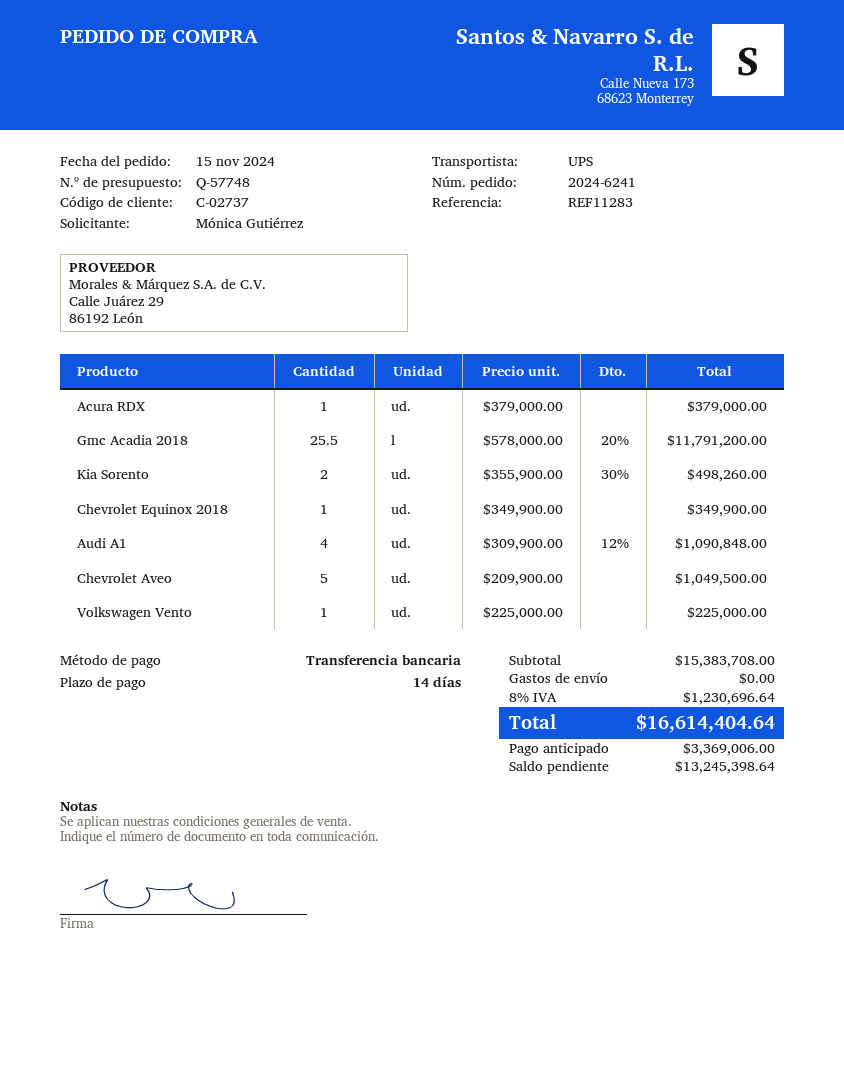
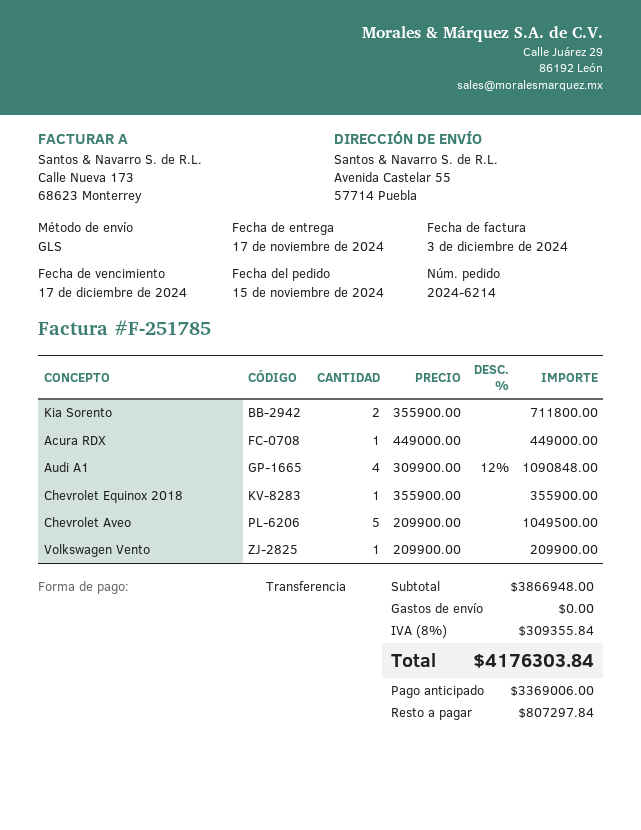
order number: 2024-6241 -> 2024-6214
shipping method: UPS -> GLS
Acura RDX: 1 x 379000.00 = 379000.00 -> 1 x 449000.00 = 449000.00
Gmc Acadia 2018: 25.5 x 578000.00 - 20% = 11791200.00 -> none
Kia Sorento: 2 x 355900.00 - 30% = 498260.00 -> 2 x 355900.00 = 711800.00
Chevrolet Equinox 2018: 1 x 349900.00 = 349900.00 -> 1 x 355900.00 = 355900.00
Volkswagen Vento: 1 x 225000.00 = 225000.00 -> 1 x 209900.00 = 209900.00
subtotal: 15383708.00 -> 3866948.00
tax: 8% = 1230696.64 -> 8% = 309355.84
total: 16614404.64 -> 4176303.84
balance: 13245398.64 -> 807297.84

